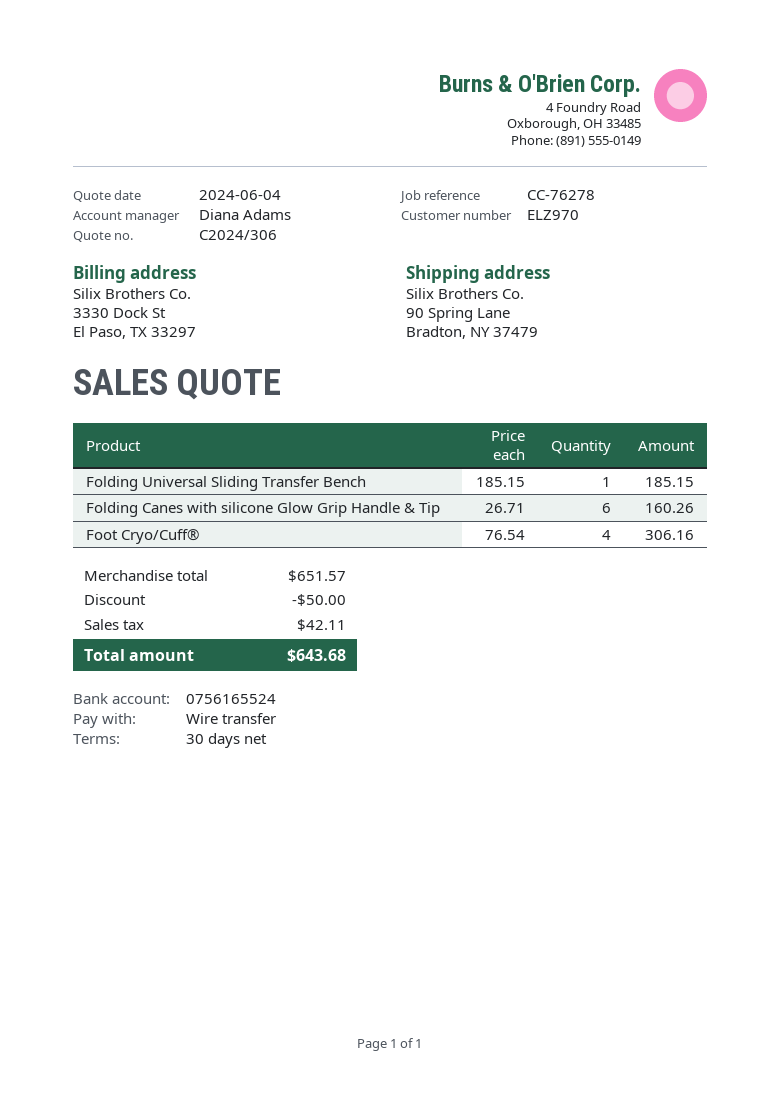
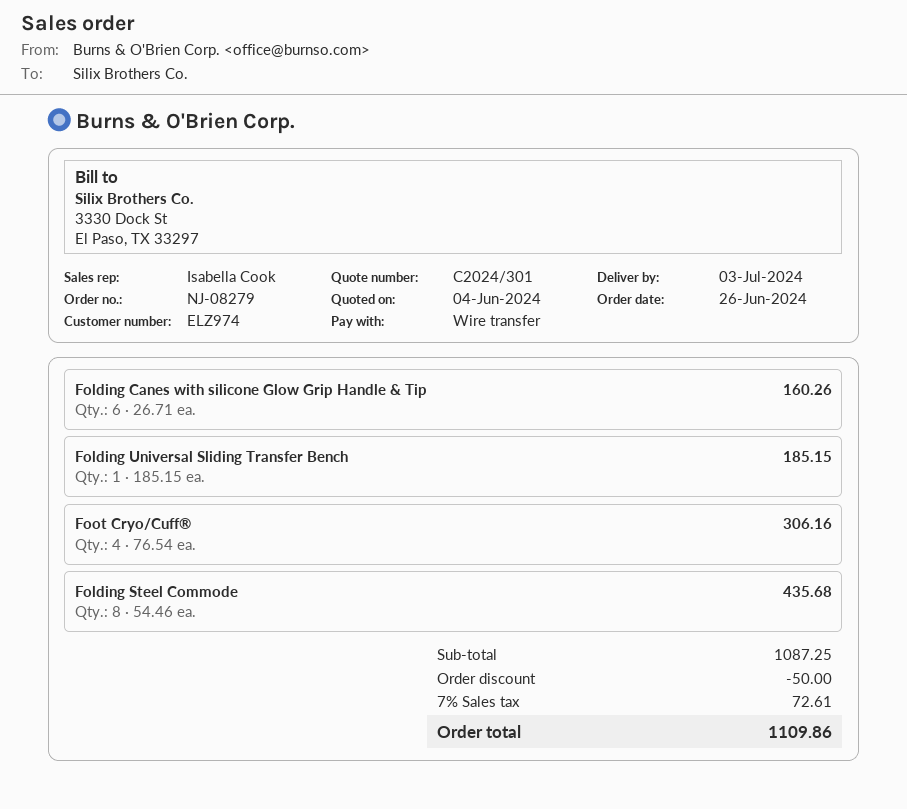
quote number: C2024/306 -> C2024/301
customer number: ELZ970 -> ELZ974
sales rep: Diana Adams -> Isabella Cook
Folding Steel Commode: none -> 8 x 54.46 = 435.68
subtotal: 651.57 -> 1087.25
tax: 42.11 -> 72.61
total: 643.68 -> 1109.86

